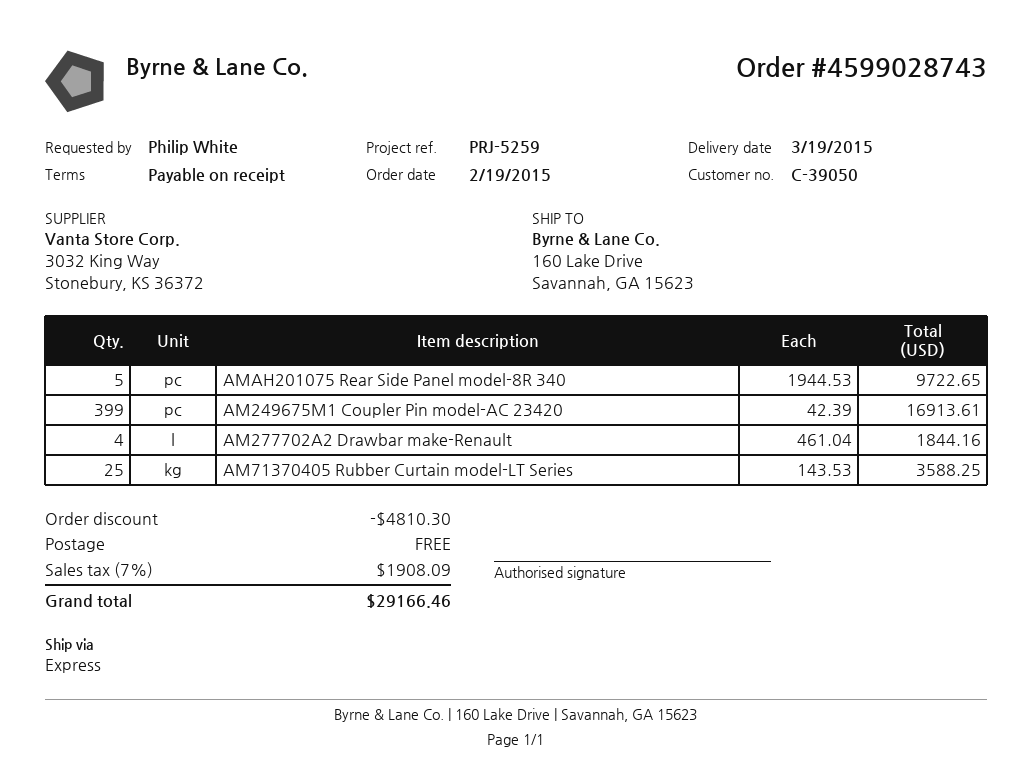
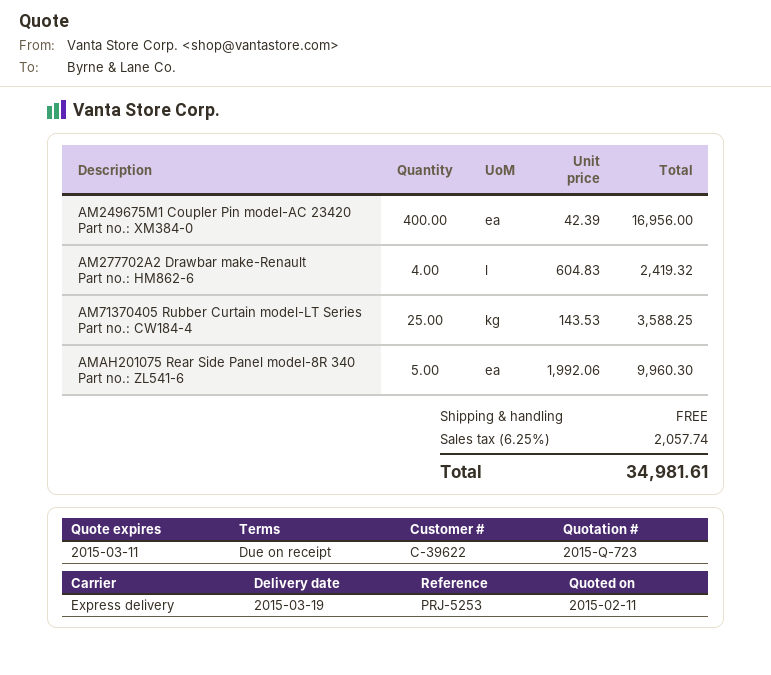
customer number: C-39050 -> C-39622
reference: PRJ-5259 -> PRJ-5253
AMAH201075 Rear Side Panel model-8R 340: 5 x 1944.53 = 9722.65 -> 5 x 1992.06 = 9960.30
AM249675M1 Coupler Pin model-AC 23420: 399 x 42.39 = 16913.61 -> 400 x 42.39 = 16956.00
AM277702A2 Drawbar make-Renault: 4 x 461.04 = 1844.16 -> 4 x 604.83 = 2419.32
discount: 4810.30 -> none
tax: 7% = 1908.09 -> 6.25% = 2057.74
total: 29166.46 -> 34981.61

